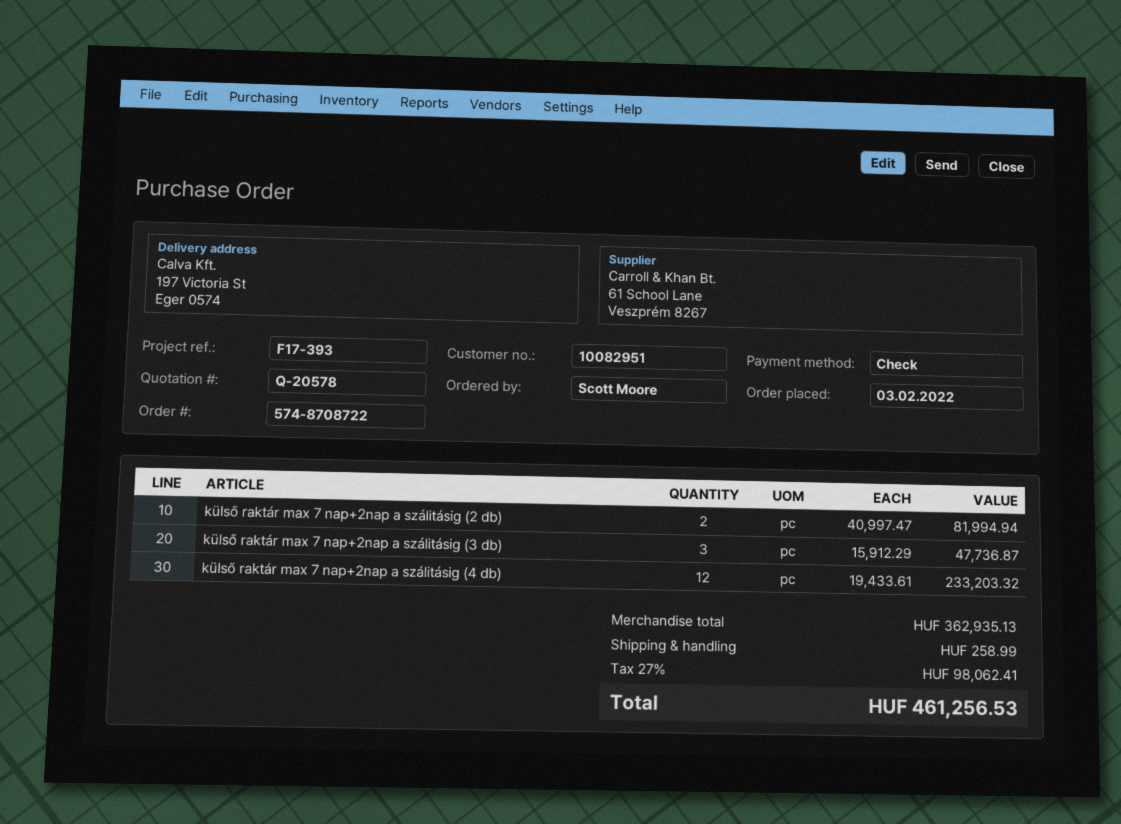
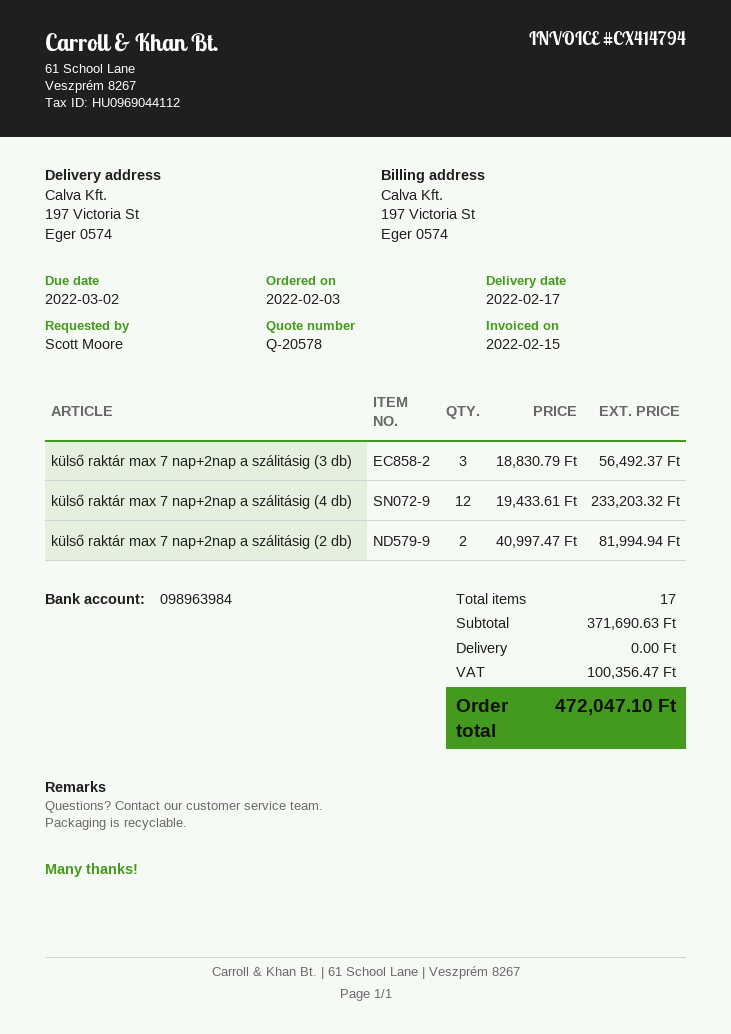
külső raktár max 7 nap+2nap a szálitásig (3 db): 3 x 15912.29 = 47736.87 -> 3 x 18830.79 = 56492.37
subtotal: 362935.13 -> 371690.63
shipping: 258.99 -> 0.00
tax: 98062.41 -> 100356.47
total: 461256.53 -> 472047.10

